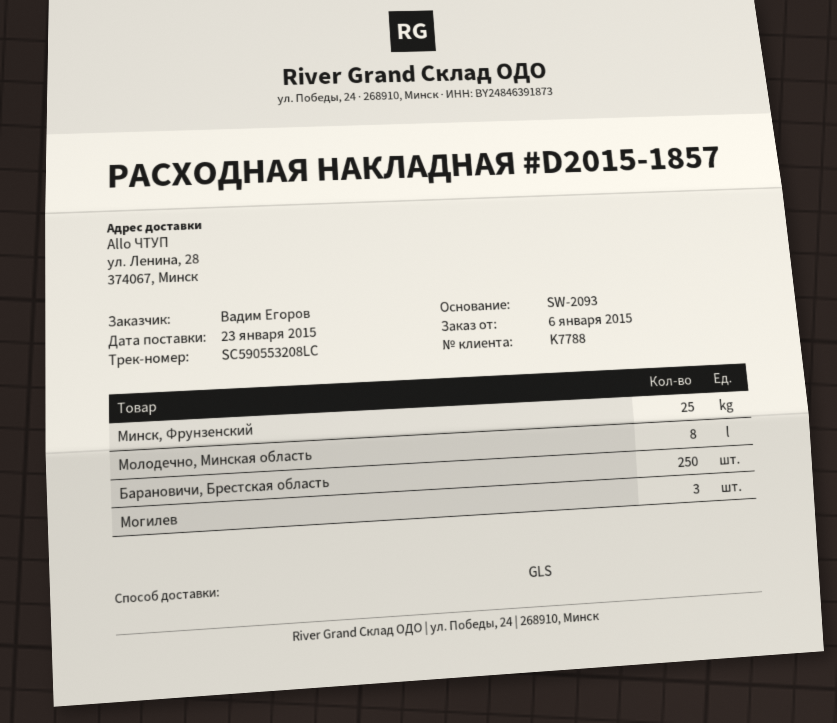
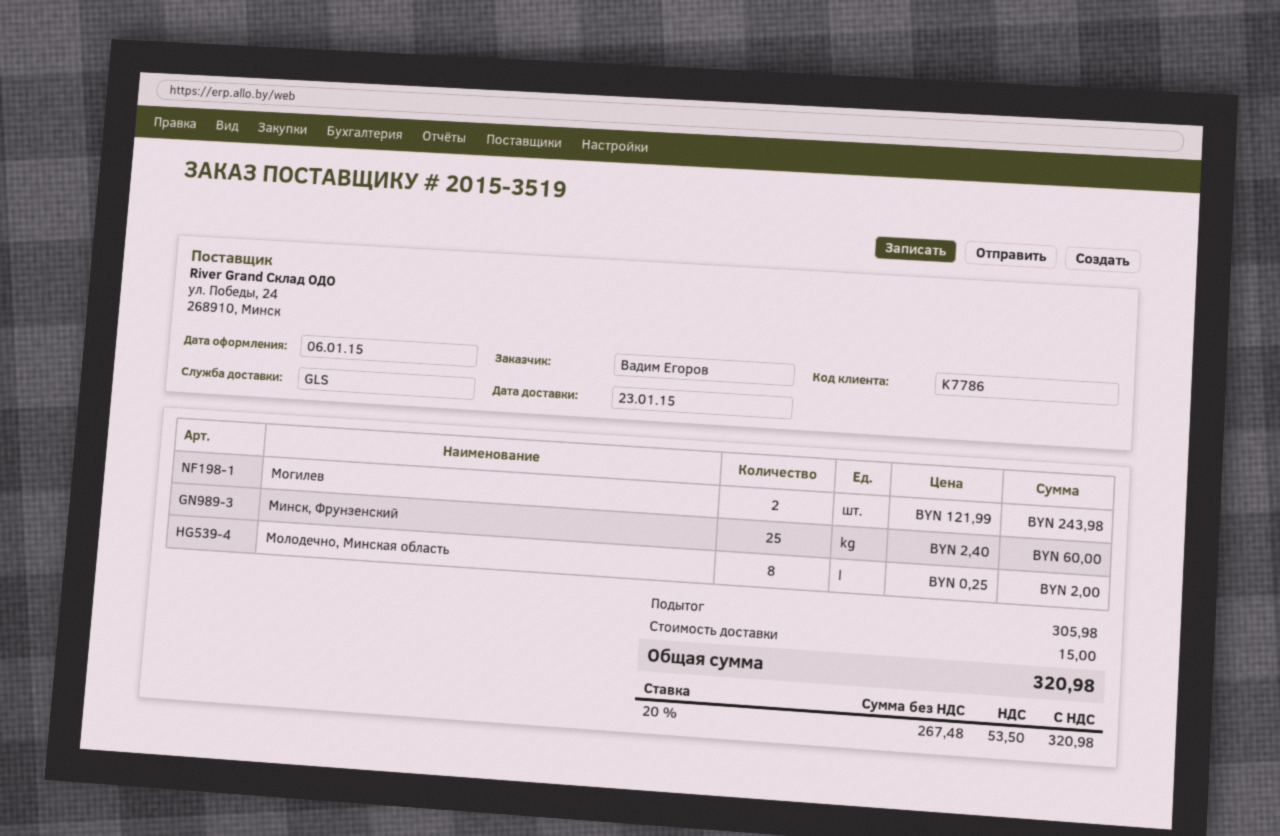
customer number: K7788 -> K7786
Барановичи, Брестская область: 250 -> none
Могилев: 3 -> 2

